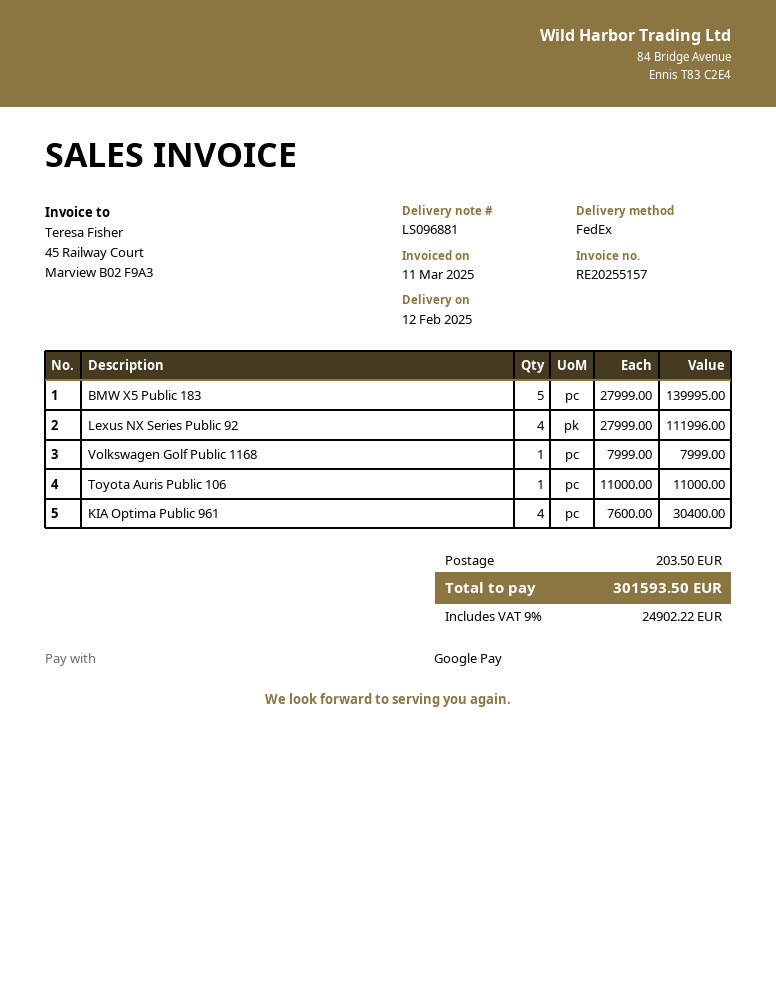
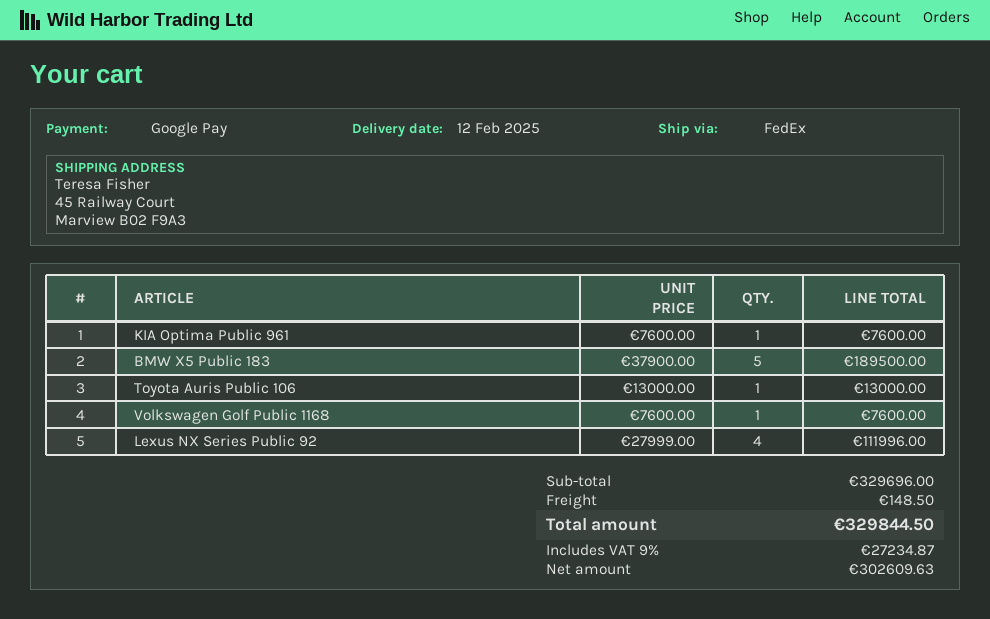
BMW X5 Public 183: 5 x 27999.00 = 139995.00 -> 5 x 37900.00 = 189500.00
Volkswagen Golf Public 1168: 1 x 7999.00 = 7999.00 -> 1 x 7600.00 = 7600.00
Toyota Auris Public 106: 1 x 11000.00 = 11000.00 -> 1 x 13000.00 = 13000.00
KIA Optima Public 961: 4 x 7600.00 = 30400.00 -> 1 x 7600.00 = 7600.00
shipping: 203.50 -> 148.50
tax: 9% = 24902.22 -> 9% = 27234.87
total: 301593.50 -> 329844.50

